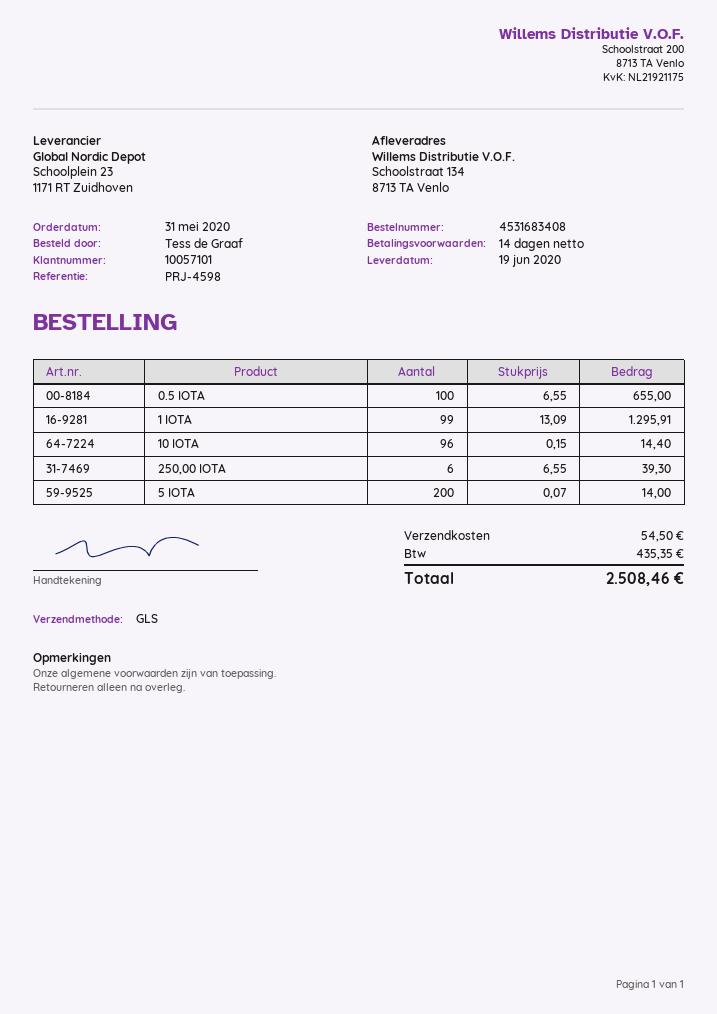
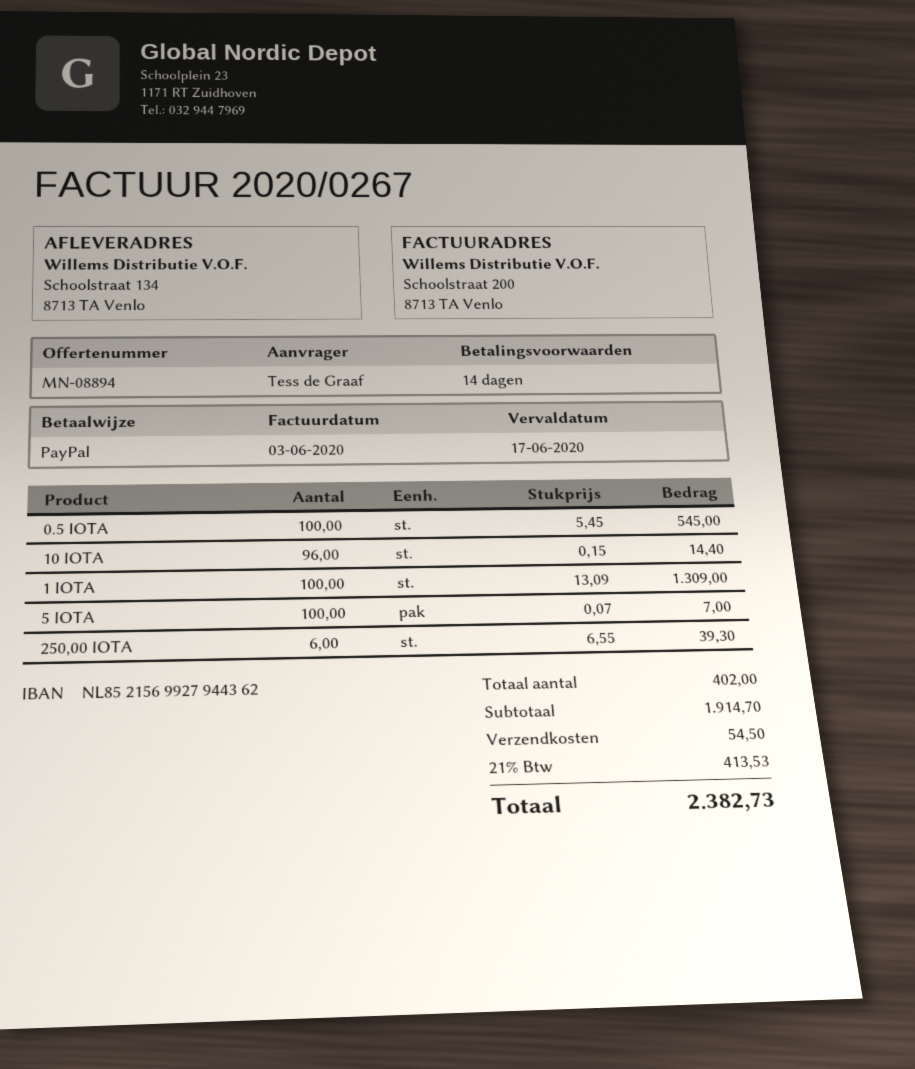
0.5 IOTA: 100 x 6.55 = 655.00 -> 100 x 5.45 = 545.00
1 IOTA: 99 x 13.09 = 1295.91 -> 100 x 13.09 = 1309.00
5 IOTA: 200 x 0.07 = 14.00 -> 100 x 0.07 = 7.00
tax: 435.35 -> 413.53
total: 2508.46 -> 2382.73

